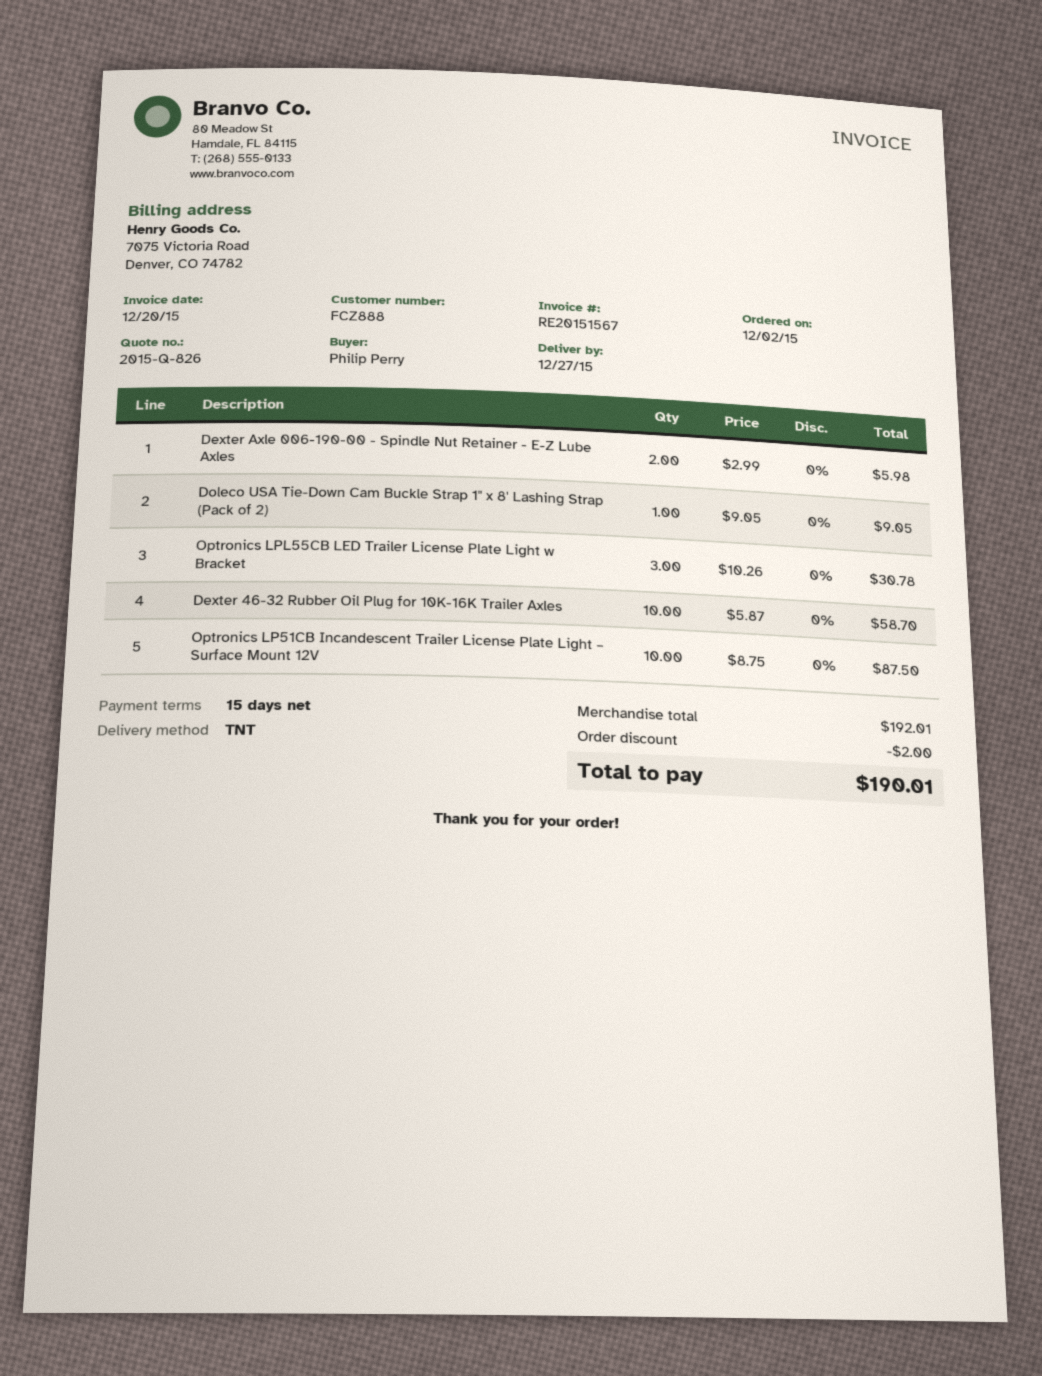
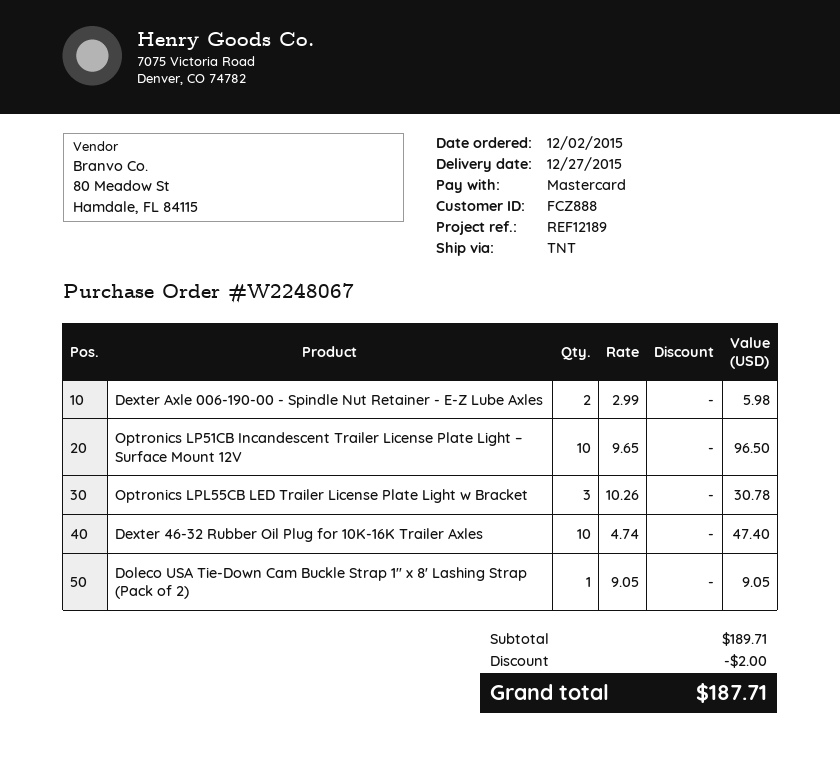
Dexter 46-32 Rubber Oil Plug for 10K-16K Trailer Axles: 10 x 5.87 = 58.70 -> 10 x 4.74 = 47.40
Optronics LP51CB Incandescent Trailer License Plate Light – Surface Mount 12V: 10 x 8.75 = 87.50 -> 10 x 9.65 = 96.50
subtotal: 192.01 -> 189.71
total: 190.01 -> 187.71

